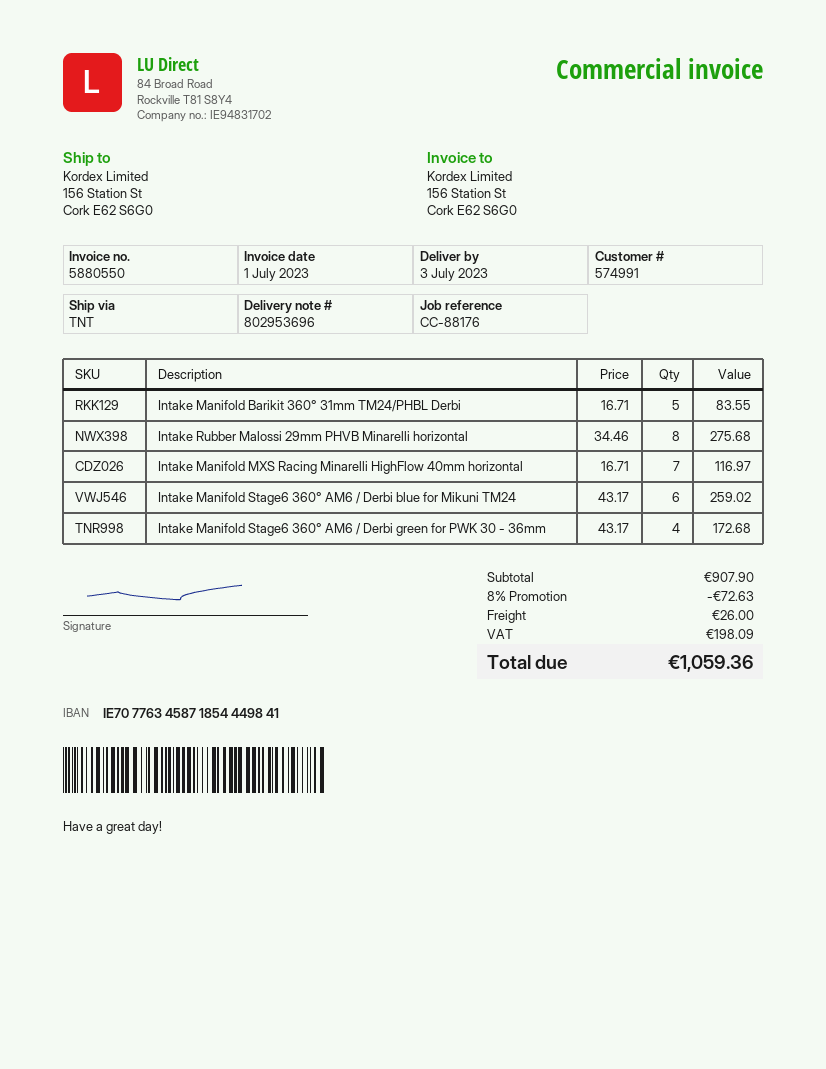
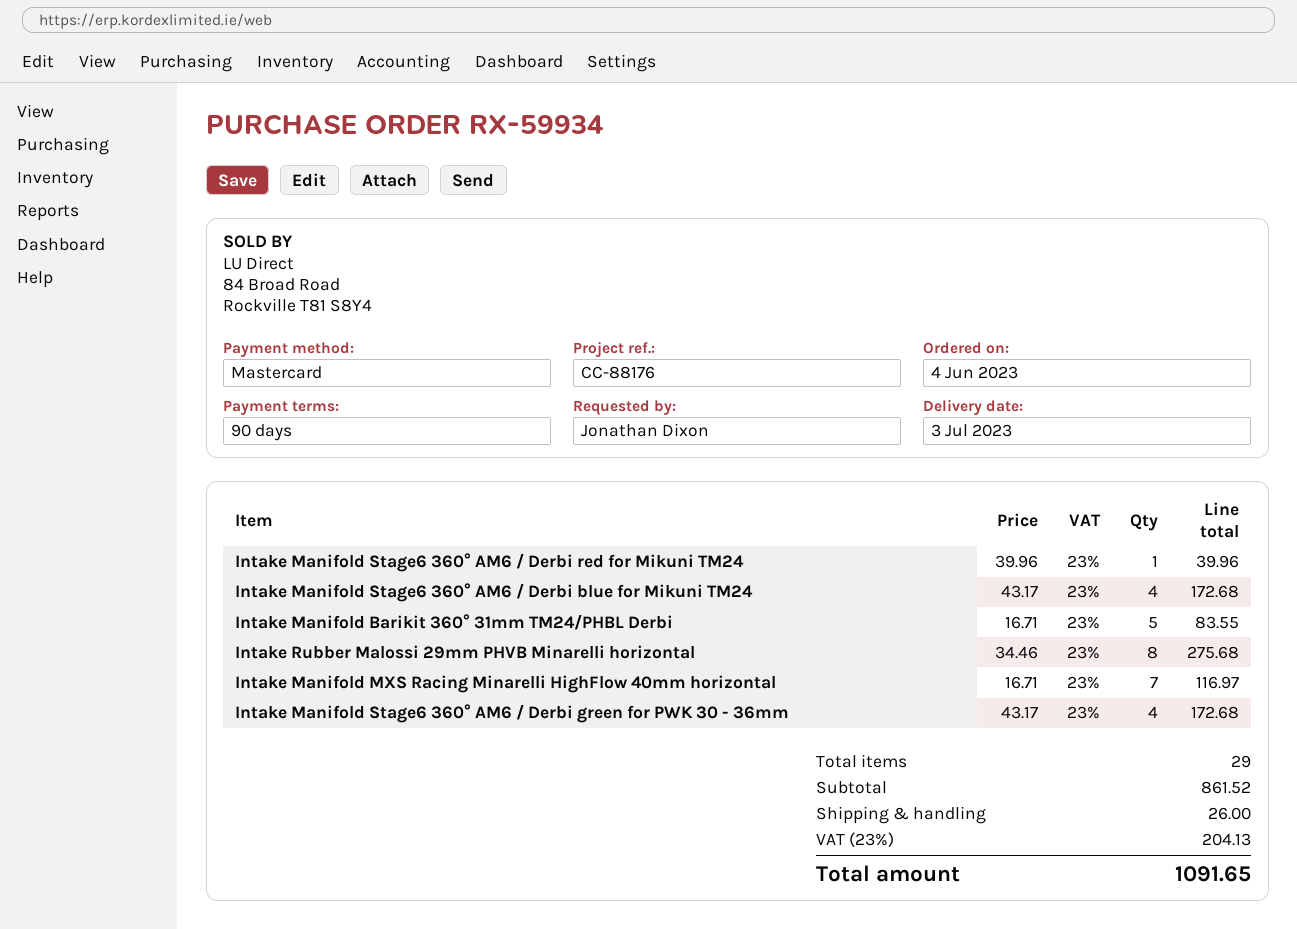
Intake Manifold Stage6 360° AM6 / Derbi blue for Mikuni TM24: 6 x 43.17 = 259.02 -> 4 x 43.17 = 172.68
Intake Manifold Stage6 360° AM6 / Derbi red for Mikuni TM24: none -> 1 x 39.96 = 39.96
subtotal: 907.90 -> 861.52
discount: 8% = 72.63 -> none
tax: 198.09 -> 204.13
total: 1059.36 -> 1091.65

